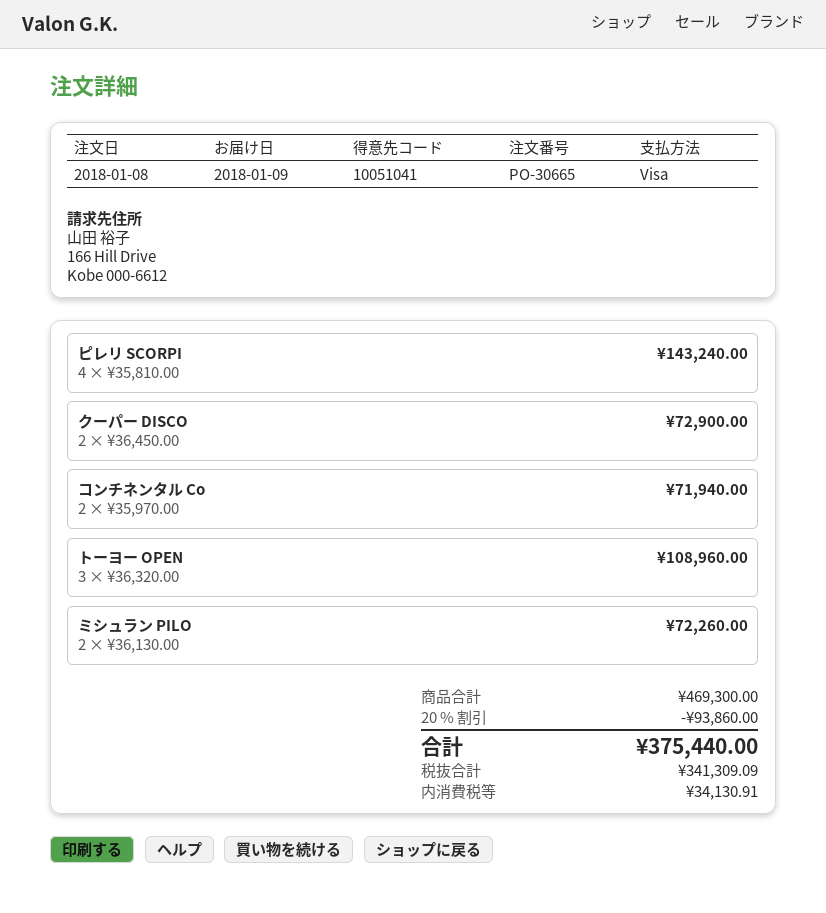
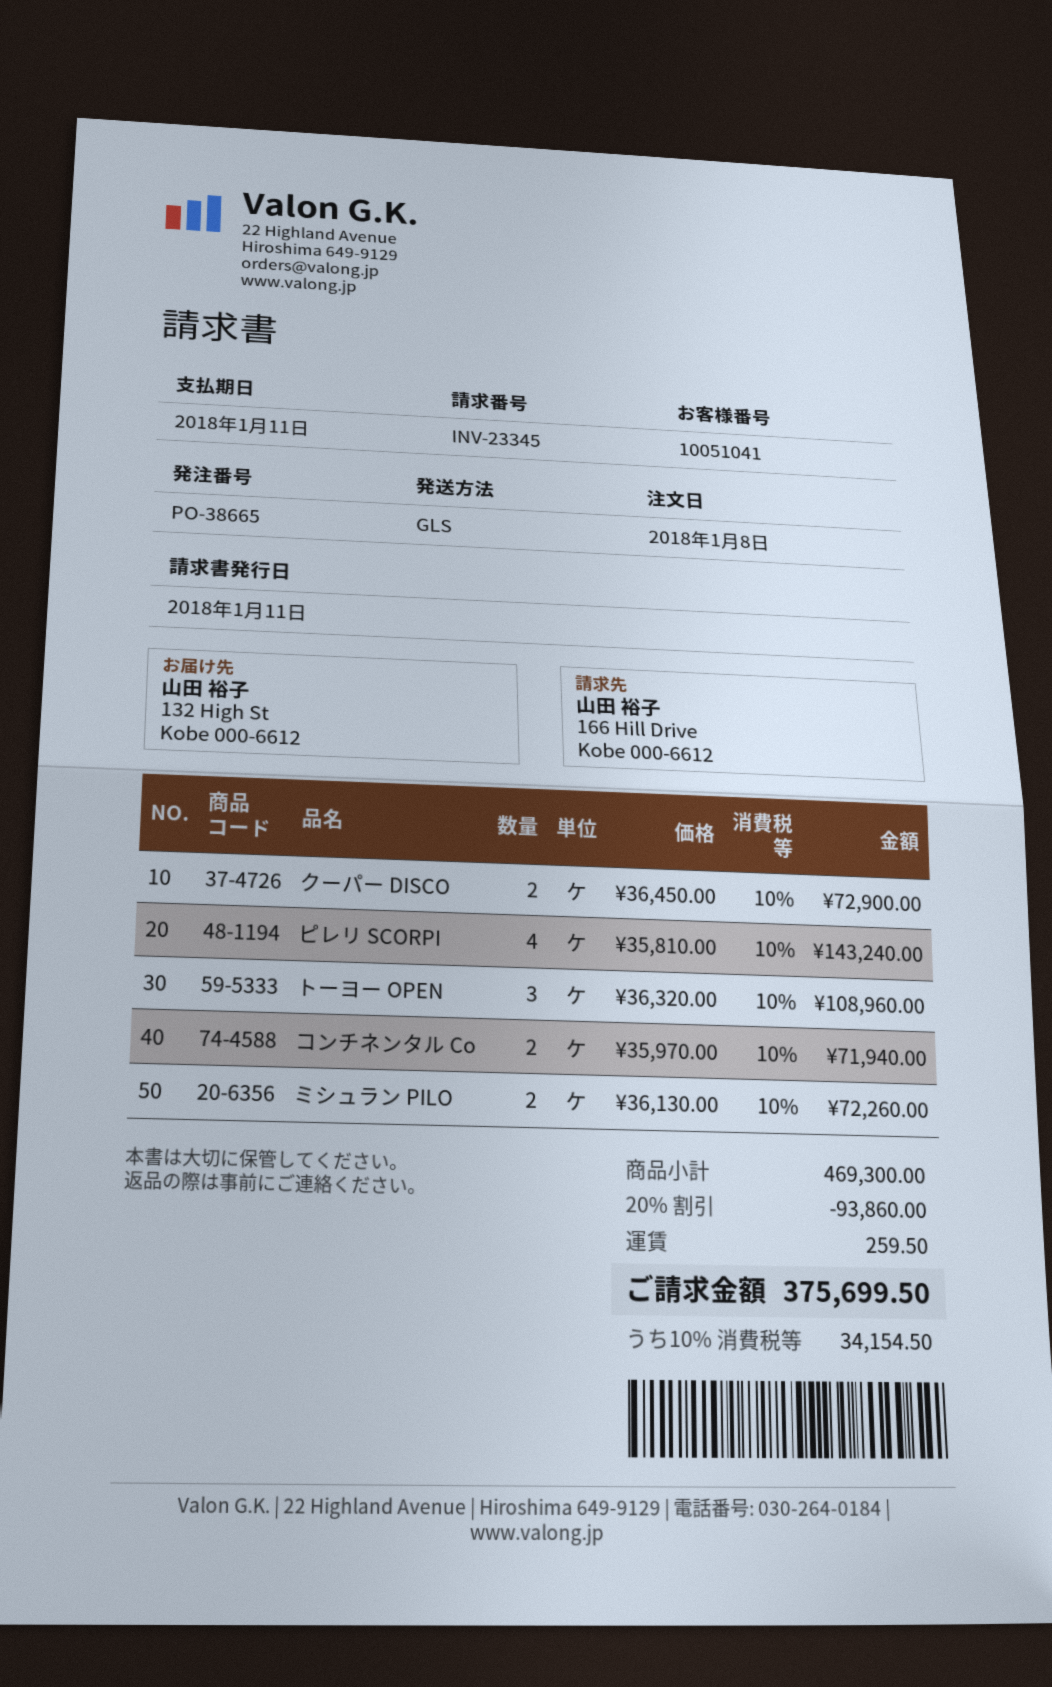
order number: PO-30665 -> PO-38665
shipping: none -> 259.50
tax: 34130.91 -> 34154.50
total: 375440.00 -> 375699.50

